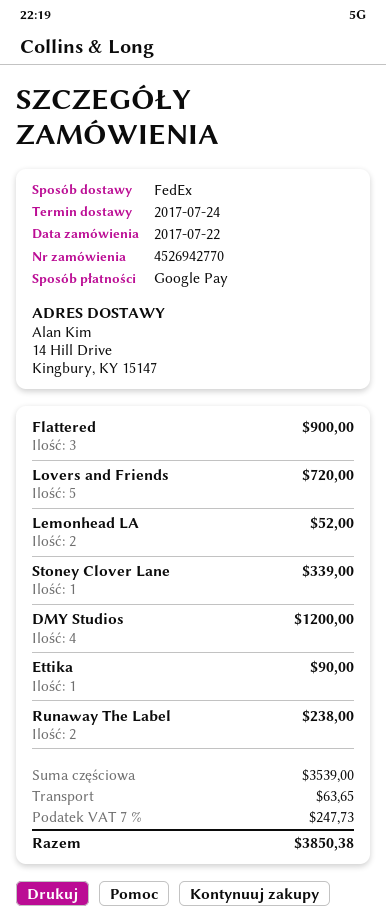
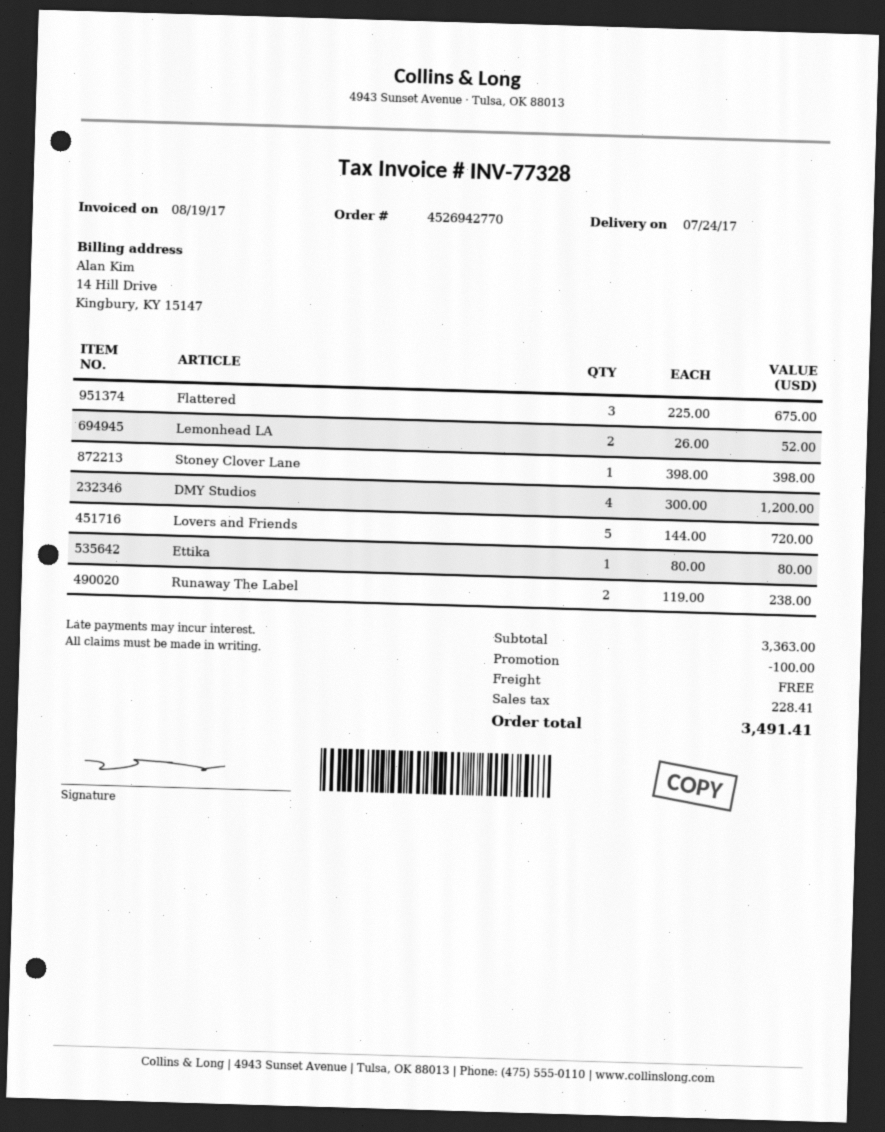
Flattered: 3 for 900.00 -> 3 for 675.00
Stoney Clover Lane: 1 for 339.00 -> 1 for 398.00
Ettika: 1 for 90.00 -> 1 for 80.00
subtotal: 3539.00 -> 3363.00
discount: none -> 100.00
shipping: 63.65 -> 0.00
tax: 247.73 -> 228.41
total: 3850.38 -> 3491.41

